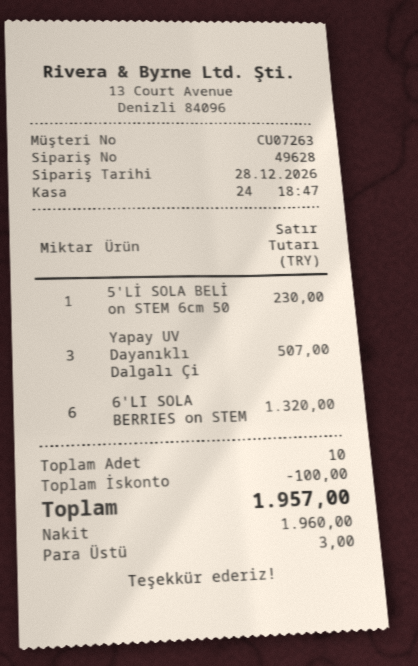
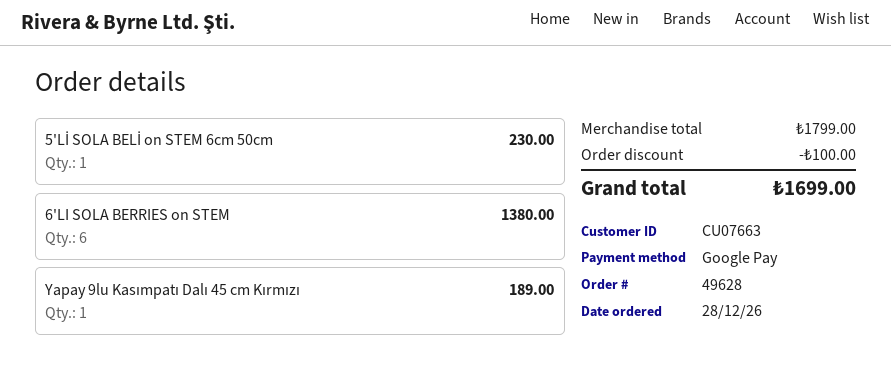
customer number: CU07263 -> CU07663
payment method: cash -> Google Pay
Yapay UV Dayanıklı Dalgalı Çi: 3 for 507.00 -> none
6'LI SOLA BERRIES on STEM: 6 for 1320.00 -> 6 for 1380.00
Yapay 9lu Kasımpatı Dalı 45 cm Kırmızı: none -> 1 for 189.00
total: 1957.00 -> 1699.00

